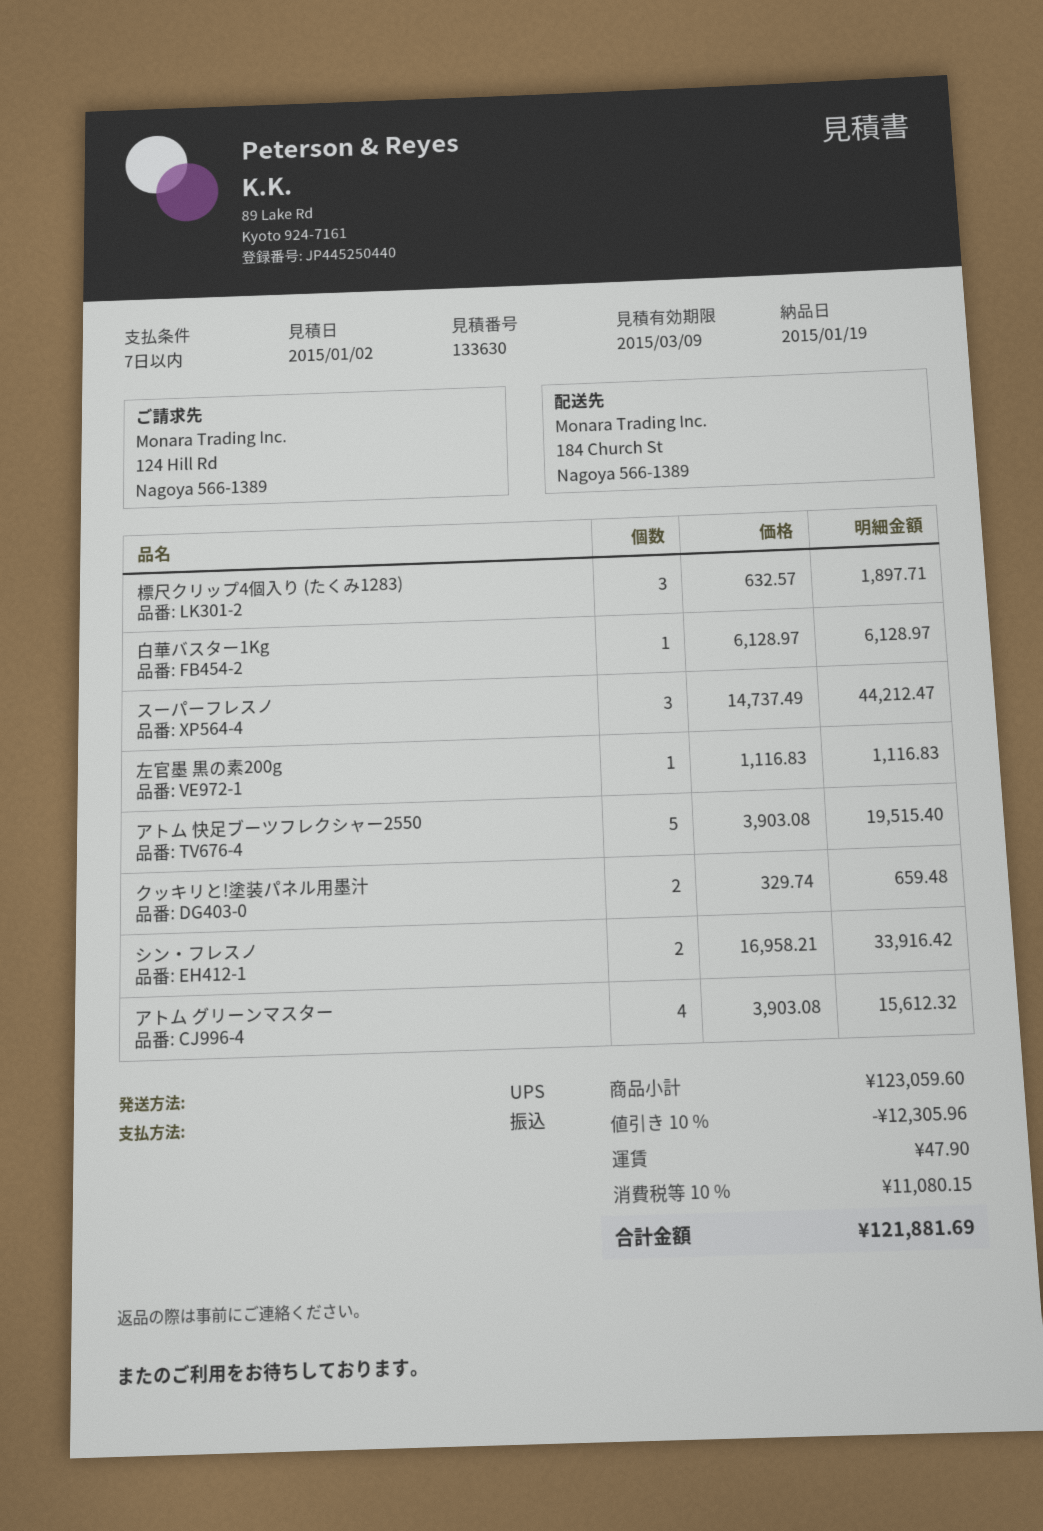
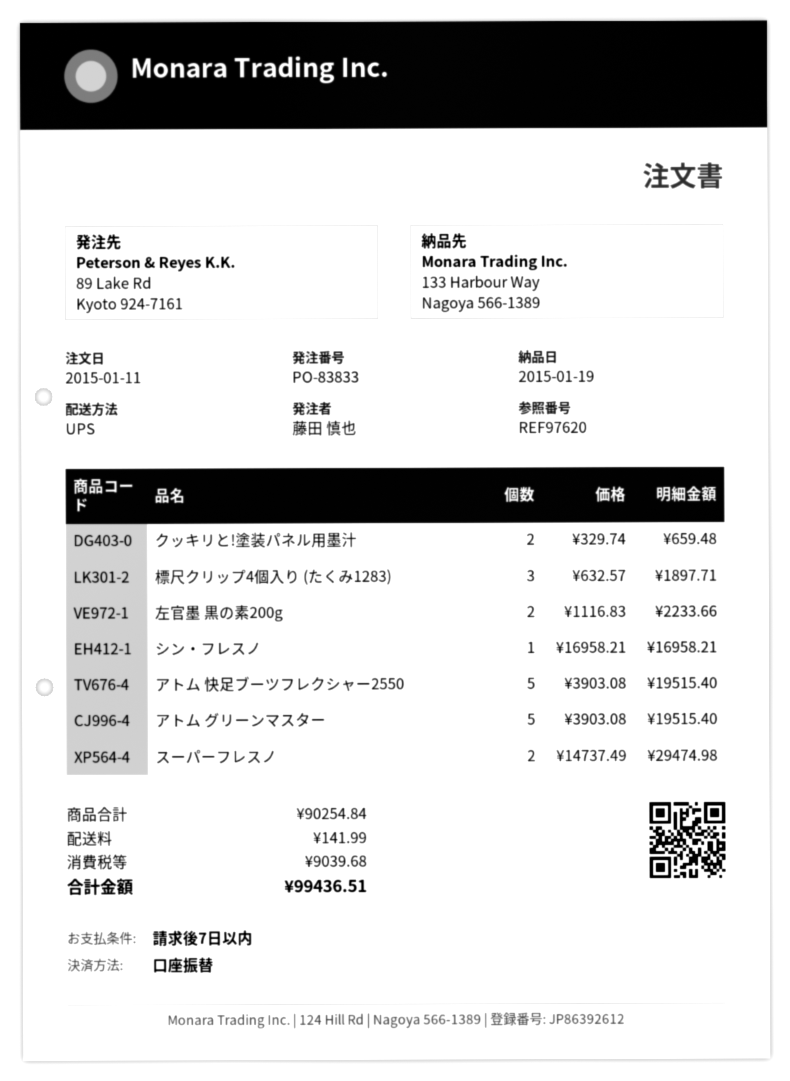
payment method: bank transfer -> direct debit
ship to: 184 Church St, Nagoya 566-1389 -> 133 Harbour Way, Nagoya 566-1389
白華バスター1Kg: 1 x 6128.97 = 6128.97 -> none
スーパーフレスノ: 3 x 14737.49 = 44212.47 -> 2 x 14737.49 = 29474.98
左官墨 黒の素200g: 1 x 1116.83 = 1116.83 -> 2 x 1116.83 = 2233.66
シン・フレスノ: 2 x 16958.21 = 33916.42 -> 1 x 16958.21 = 16958.21
アトム グリーンマスター: 4 x 3903.08 = 15612.32 -> 5 x 3903.08 = 19515.40
subtotal: 123059.60 -> 90254.84
discount: 10% = 12305.96 -> none
shipping: 47.90 -> 141.99
tax: 11080.15 -> 9039.68
total: 121881.69 -> 99436.51

